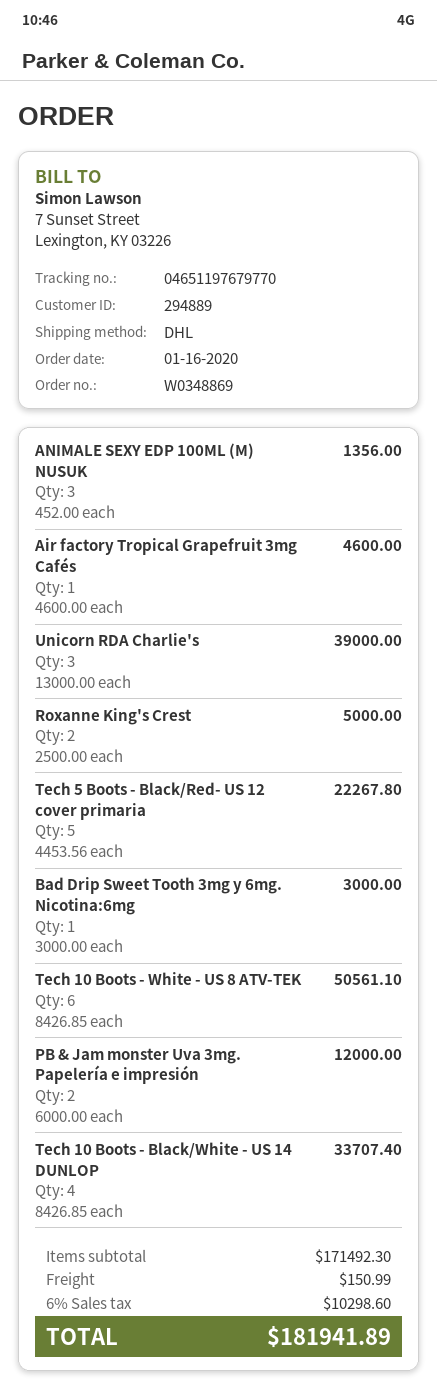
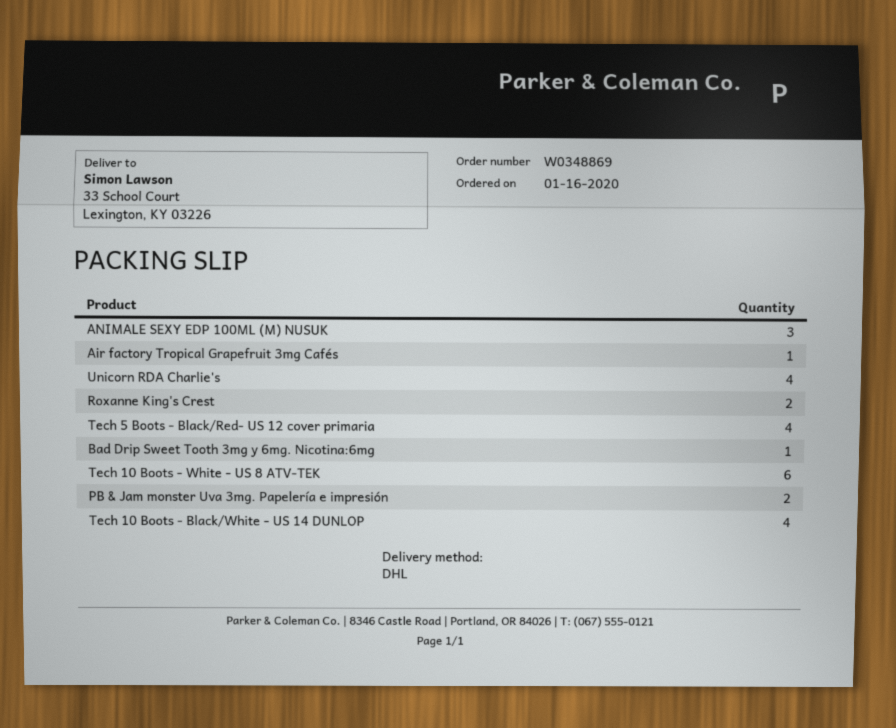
Unicorn RDA Charlie's: 3 -> 4
Tech 5 Boots - Black/Red- US 12 cover primaria: 5 -> 4

